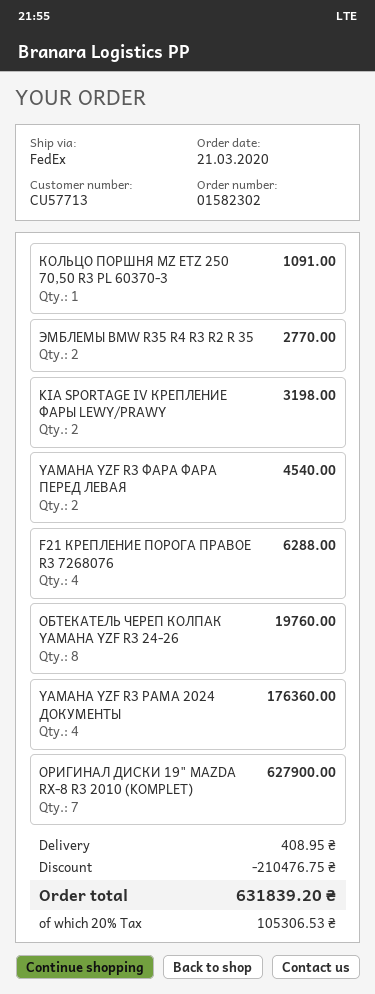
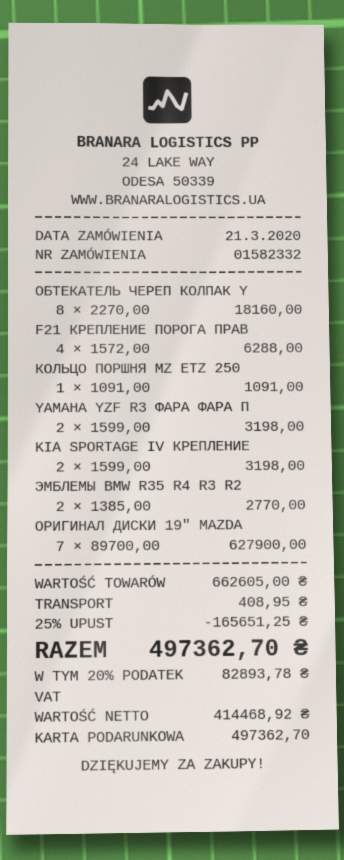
order number: 01582302 -> 01582332
YAMAHA YZF R3 ФАРА ФАРА ПЕРЕД ЛЕВАЯ: 2 for 4540.00 -> 2 for 3198.00
ОБТЕКАТЕЛЬ ЧЕРЕП КОЛПАК YAMAHA YZF R3 24-26: 8 for 19760.00 -> 8 for 18160.00
YAMAHA YZF R3 РАМА 2024 ДОКУМЕНТЫ: 4 for 176360.00 -> none
discount: 210476.75 -> 165651.25
tax: 20% = 105306.53 -> 20% = 82893.78
total: 631839.20 -> 497362.70

